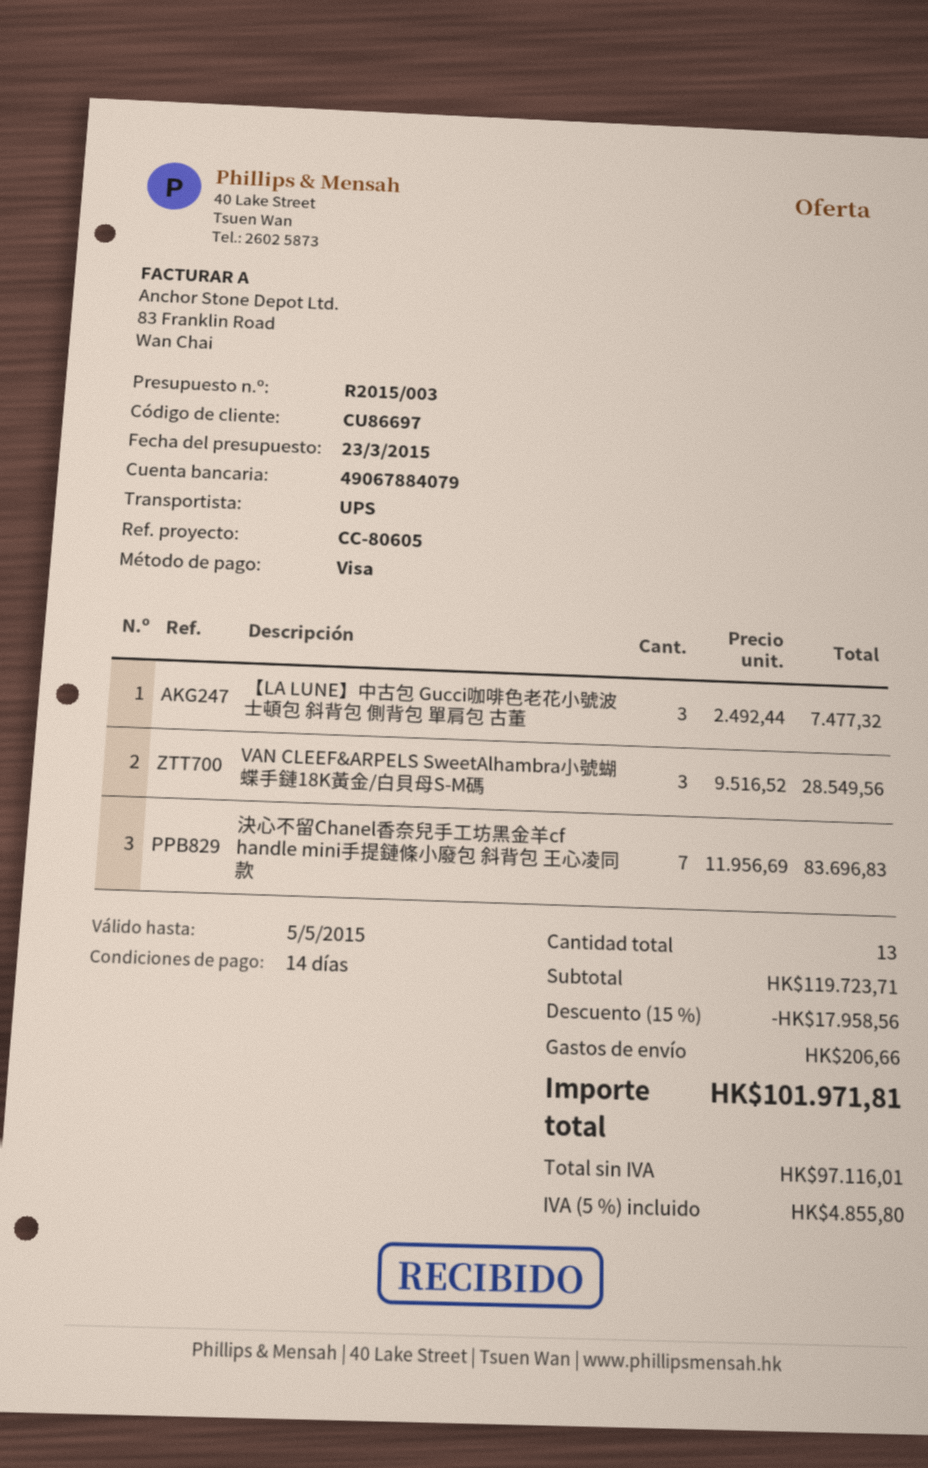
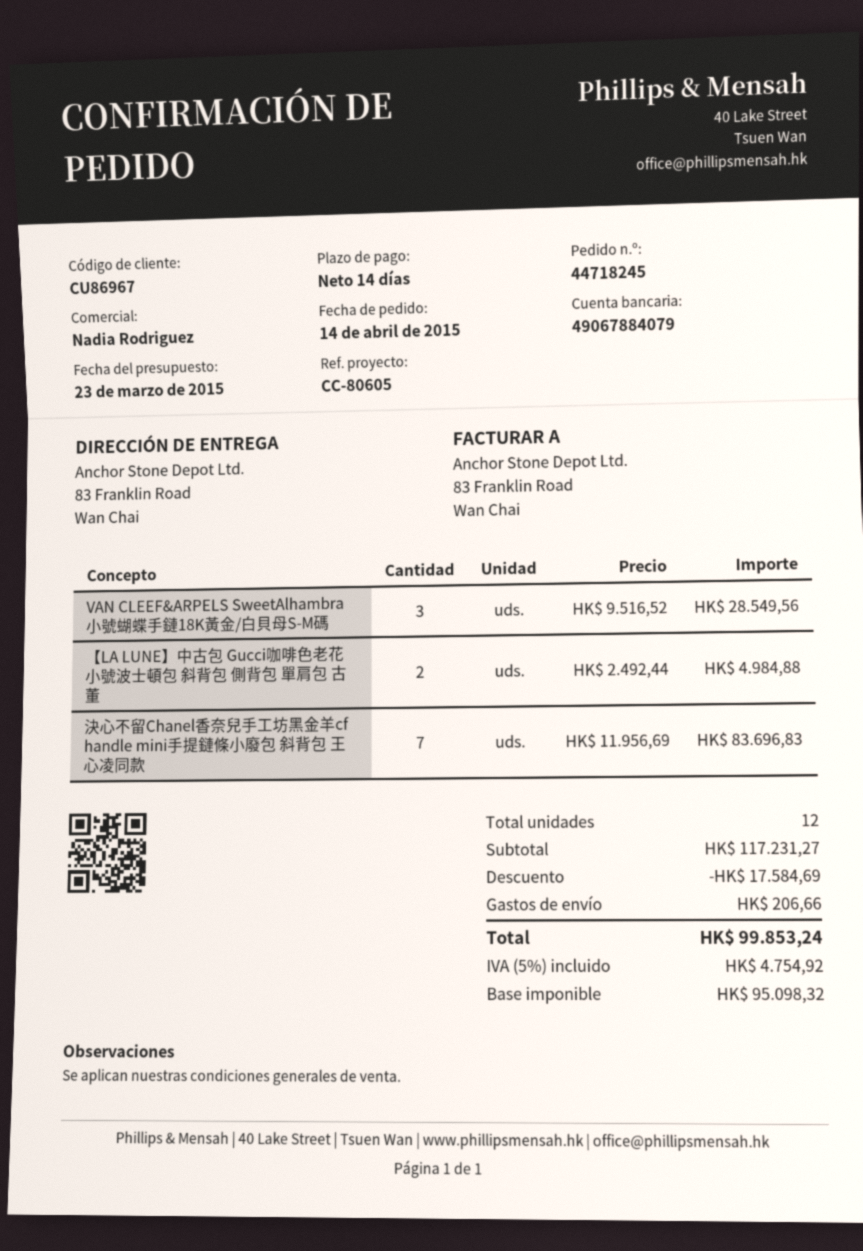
customer number: CU86697 -> CU86967
【LA LUNE】中古包 Gucci咖啡色老花小號波士頓包 斜背包 側背包 單肩包 古董: 3 x 2492.44 = 7477.32 -> 2 x 2492.44 = 4984.88
total quantity: 13 -> 12
subtotal: 119723.71 -> 117231.27
discount: 17958.56 -> 17584.69
net: 97116.01 -> 95098.32
tax: 5% = 4855.80 -> 5% = 4754.92
total: 101971.81 -> 99853.24

